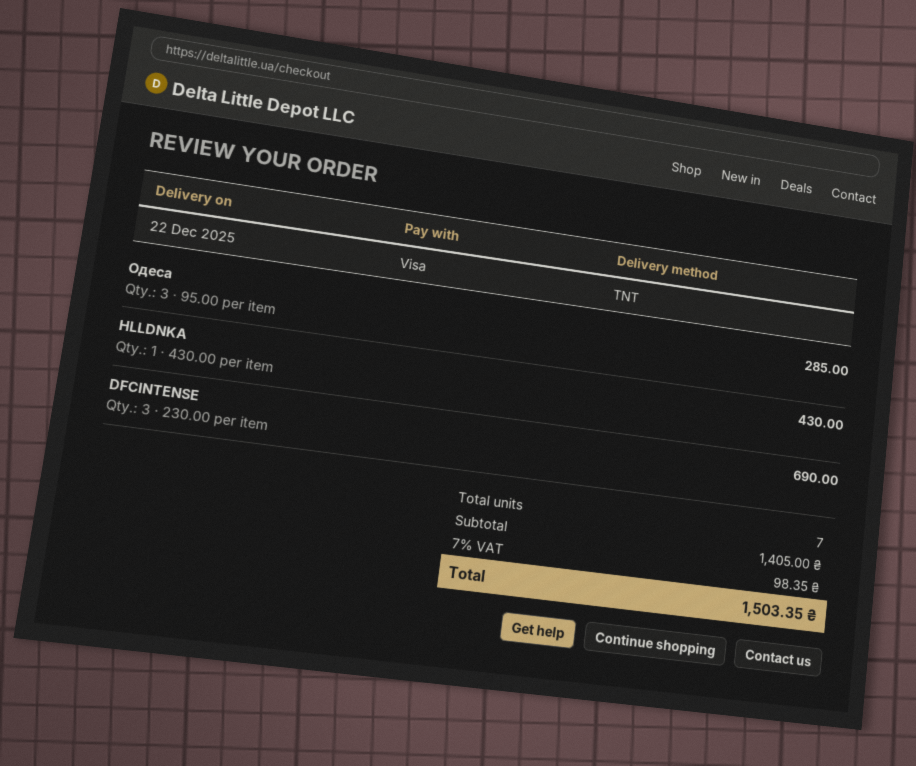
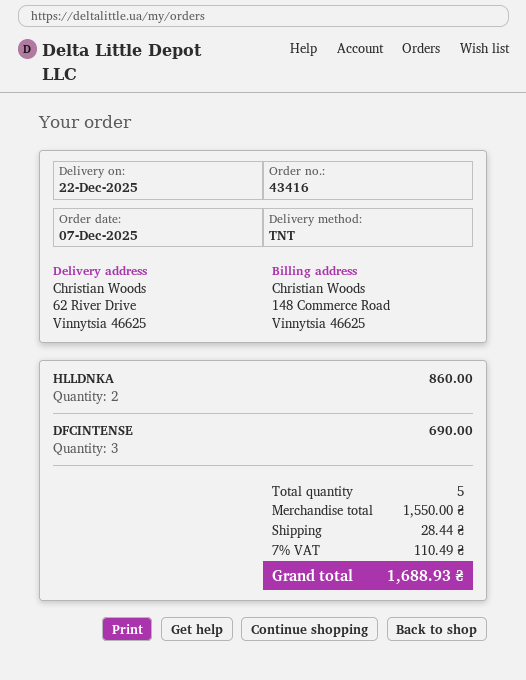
Одеса: 3 for 285.00 -> none
HLLDNKA: 1 for 430.00 -> 2 for 860.00
total quantity: 7 -> 5
subtotal: 1405.00 -> 1550.00
shipping: none -> 28.44
tax: 7% = 98.35 -> 7% = 110.49
total: 1503.35 -> 1688.93

